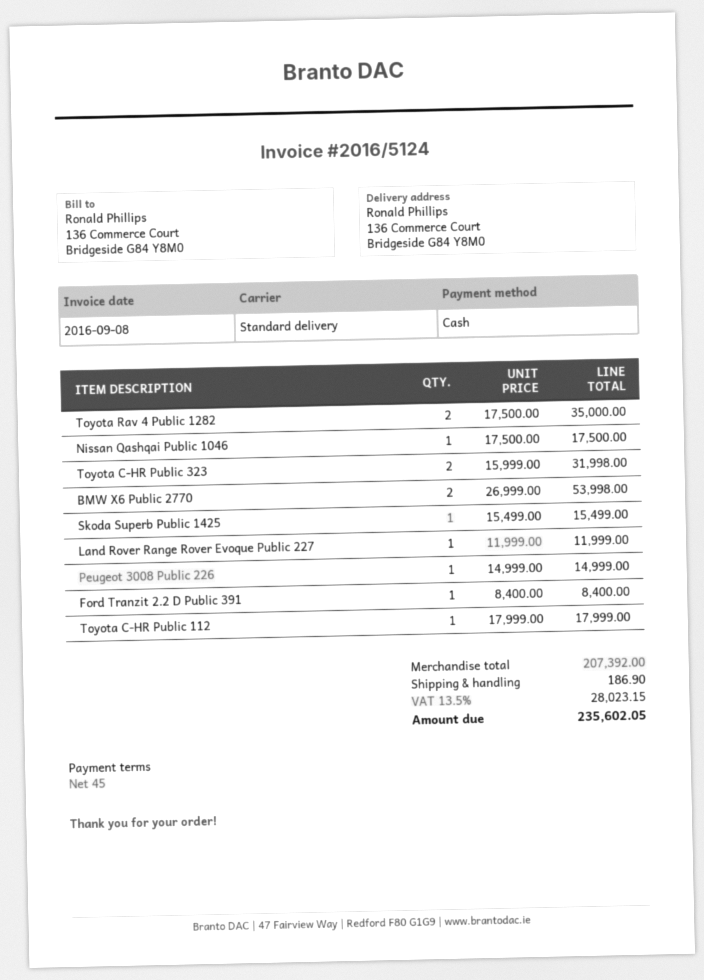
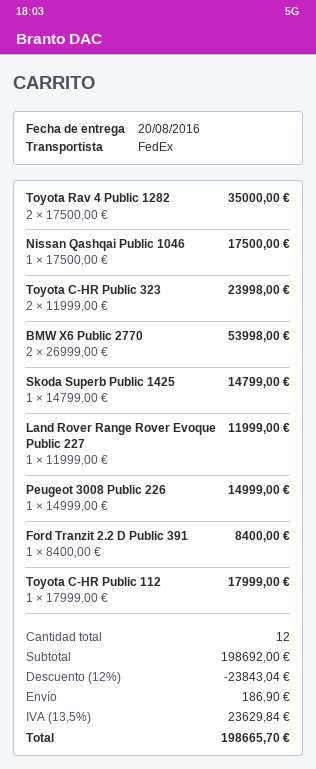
shipping method: standard -> FedEx
Toyota C-HR Public 323: 2 x 15999.00 = 31998.00 -> 2 x 11999.00 = 23998.00
Skoda Superb Public 1425: 1 x 15499.00 = 15499.00 -> 1 x 14799.00 = 14799.00
subtotal: 207392.00 -> 198692.00
discount: none -> 12% = 23843.04
tax: 13.5% = 28023.15 -> 13.5% = 23629.84
total: 235602.05 -> 198665.70

